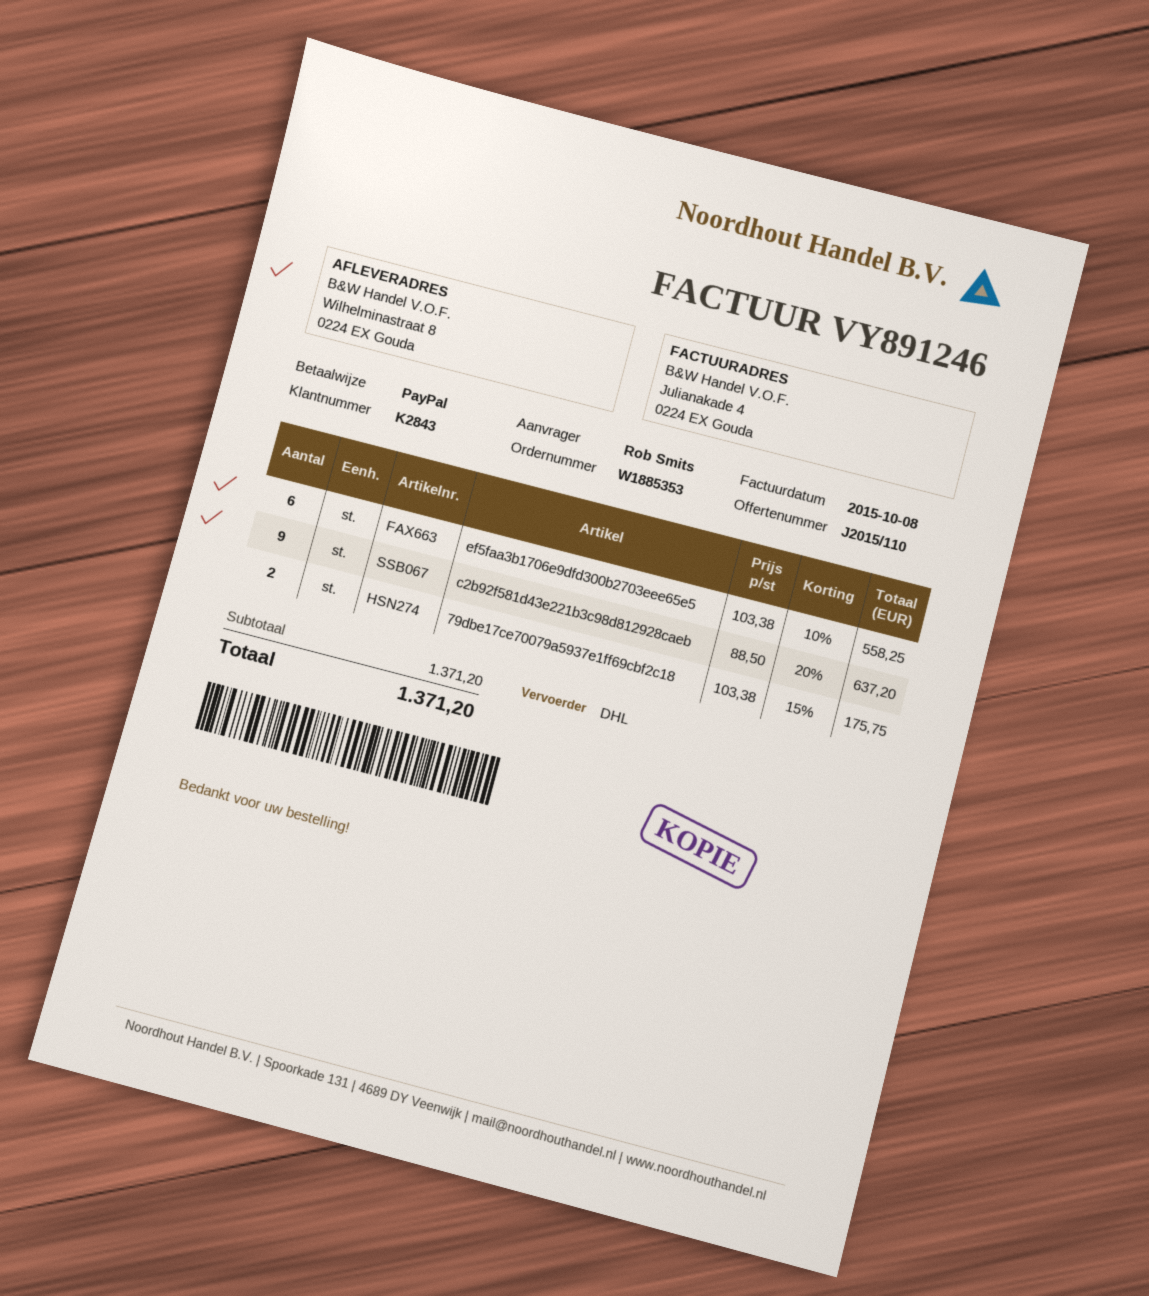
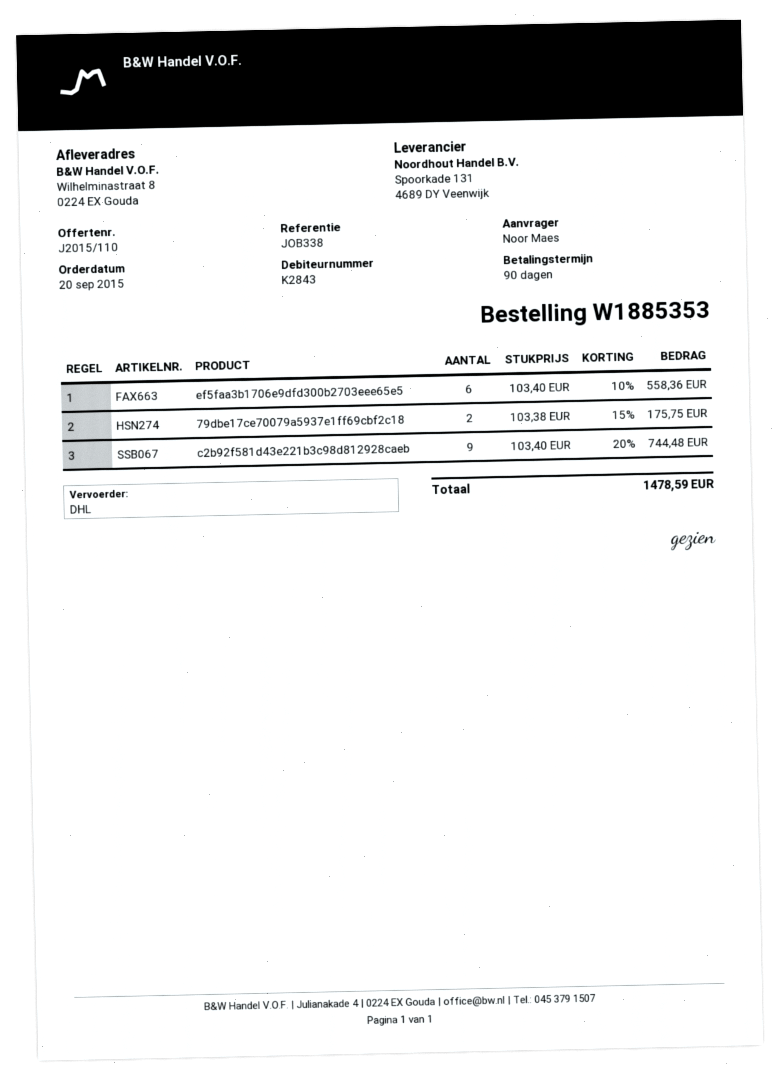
ordered by: Rob Smits -> Noor Maes
ef5faa3b1706e9dfd300b2703eee65e5: 6 x 103.38 - 10% = 558.25 -> 6 x 103.40 - 10% = 558.36
c2b92f581d43e221b3c98d812928caeb: 9 x 88.50 - 20% = 637.20 -> 9 x 103.40 - 20% = 744.48
total: 1371.20 -> 1478.59

